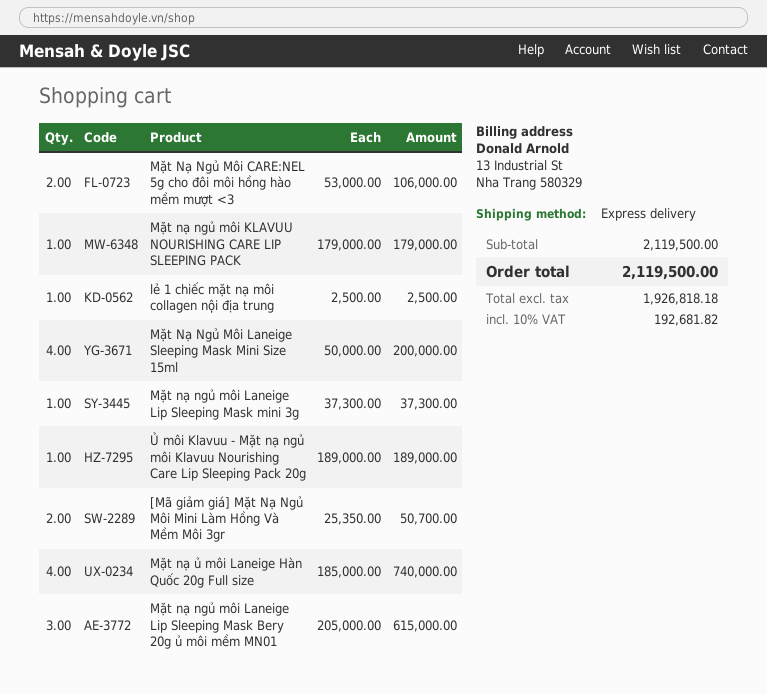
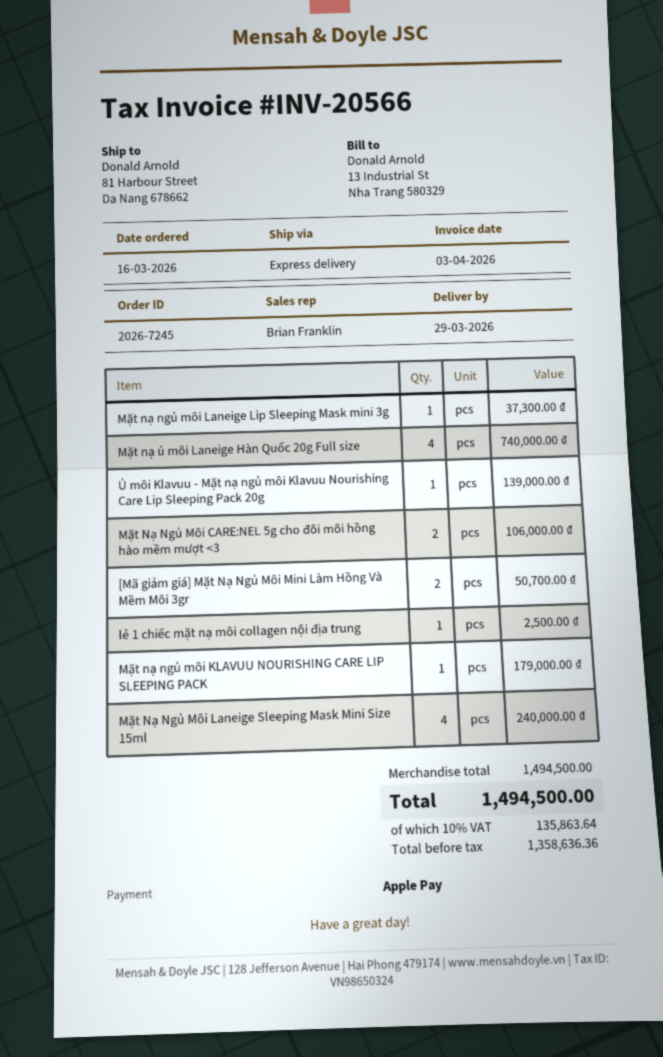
Mặt Nạ Ngủ Môi Laneige Sleeping Mask Mini Size 15ml: 4 for 200000.00 -> 4 for 240000.00
Ủ môi Klavuu - Mặt nạ ngủ môi Klavuu Nourishing Care Lip Sleeping Pack 20g: 1 for 189000.00 -> 1 for 139000.00
Mặt nạ ngủ môi Laneige Lip Sleeping Mask Bery 20g ủ môi mềm MN01: 3 for 615000.00 -> none
subtotal: 2119500.00 -> 1494500.00
net: 1926818.18 -> 1358636.36
tax: 10% = 192681.82 -> 10% = 135863.64
total: 2119500.00 -> 1494500.00

